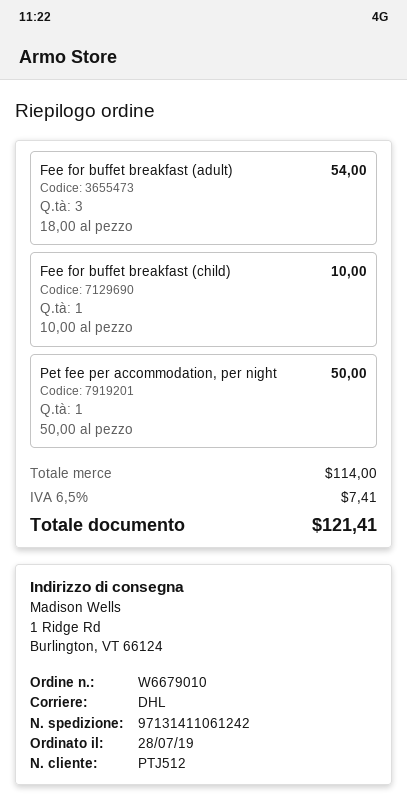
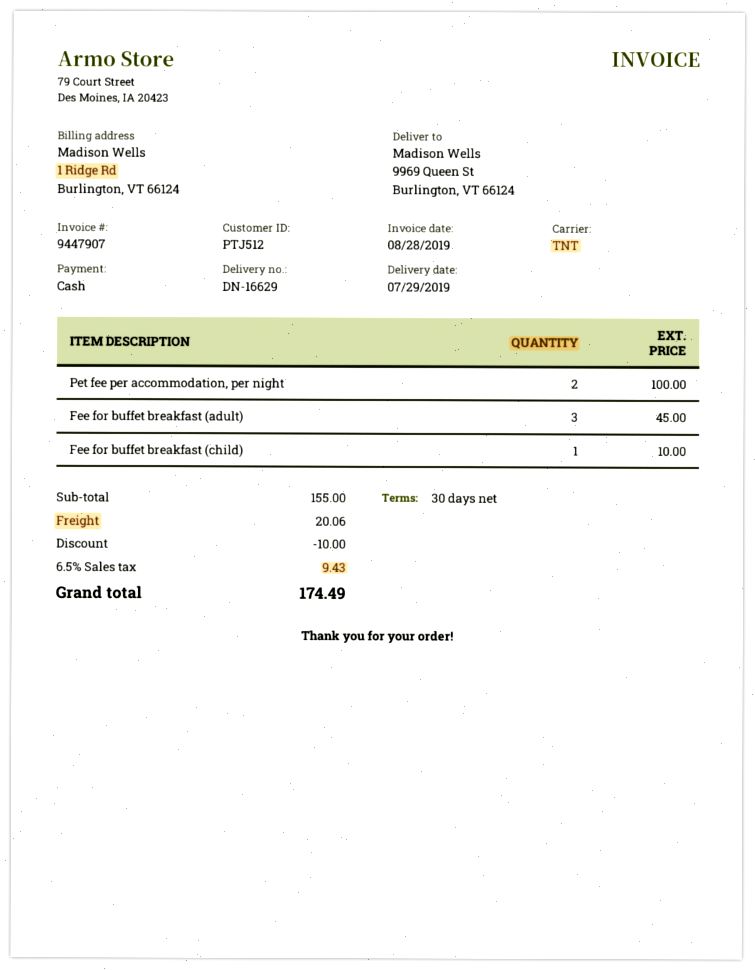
shipping method: DHL -> TNT
ship to: 1 Ridge Rd, Burlington, VT 66124 -> 9969 Queen St, Burlington, VT 66124
Fee for buffet breakfast (adult): 3 for 54.00 -> 3 for 45.00
Pet fee per accommodation, per night: 1 for 50.00 -> 2 for 100.00
subtotal: 114.00 -> 155.00
discount: none -> 10.00
shipping: none -> 20.06
tax: 6.5% = 7.41 -> 6.5% = 9.43
total: 121.41 -> 174.49

